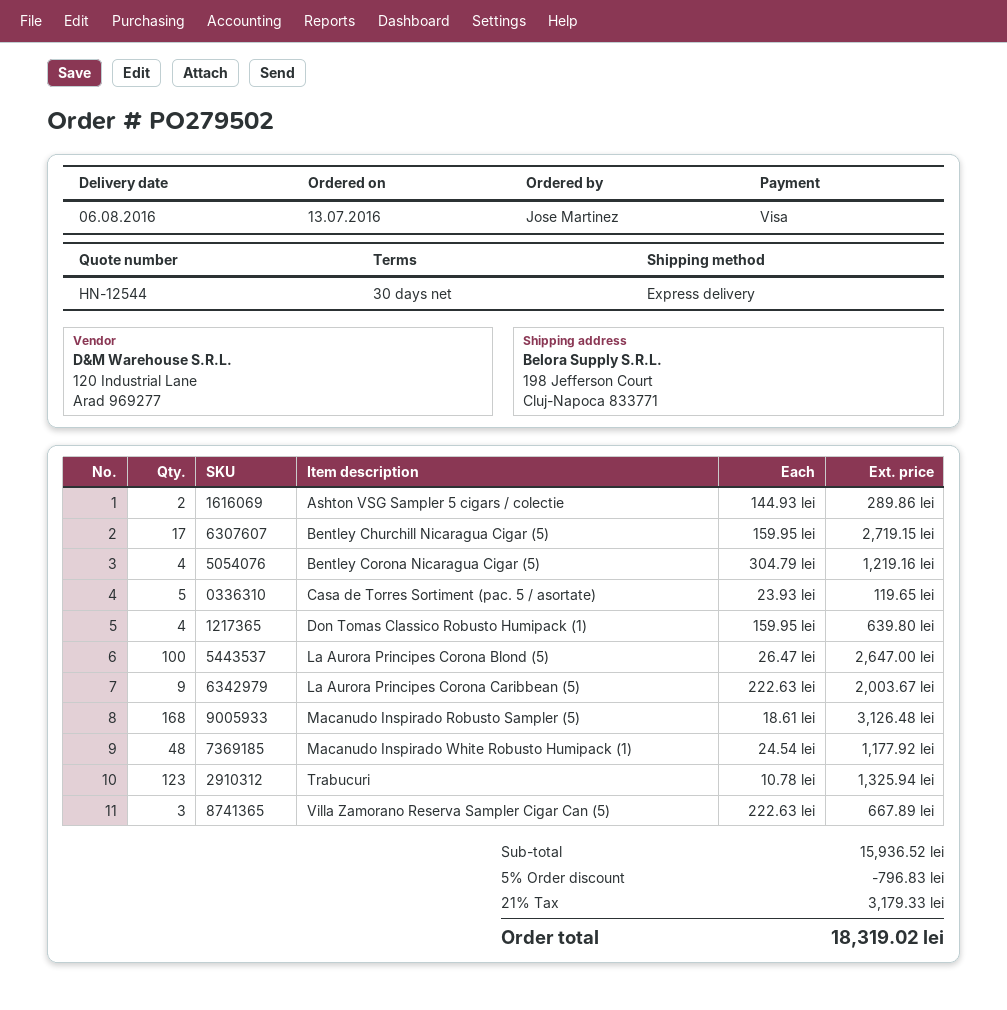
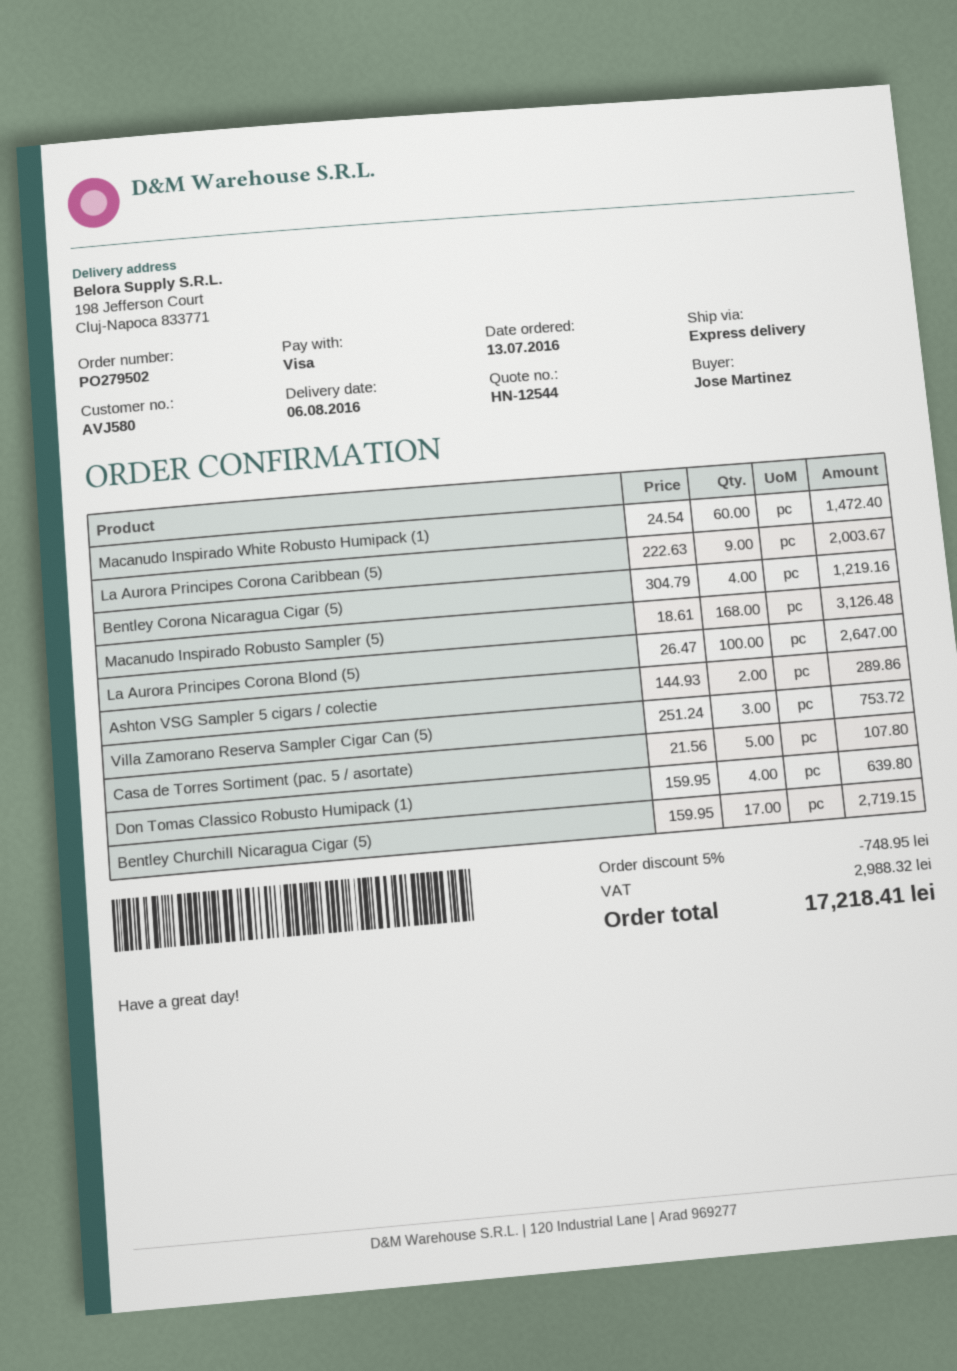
Casa de Torres Sortiment (pac. 5 / asortate): 5 x 23.93 = 119.65 -> 5 x 21.56 = 107.80
Macanudo Inspirado White Robusto Humipack (1): 48 x 24.54 = 1177.92 -> 60 x 24.54 = 1472.40
Trabucuri: 123 x 10.78 = 1325.94 -> none
Villa Zamorano Reserva Sampler Cigar Can (5): 3 x 222.63 = 667.89 -> 3 x 251.24 = 753.72
discount: 5% = 796.83 -> 5% = 748.95
tax: 3179.33 -> 2988.32
total: 18319.02 -> 17218.41

